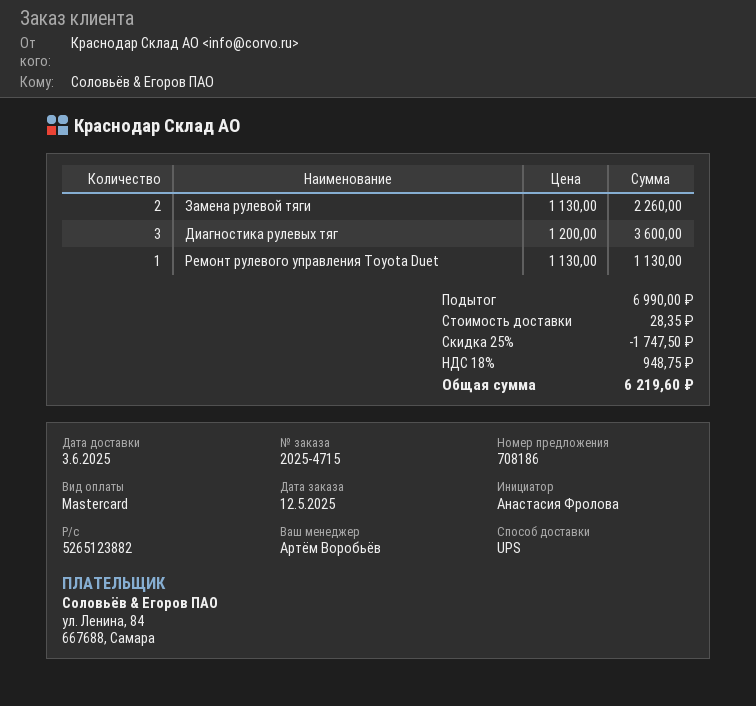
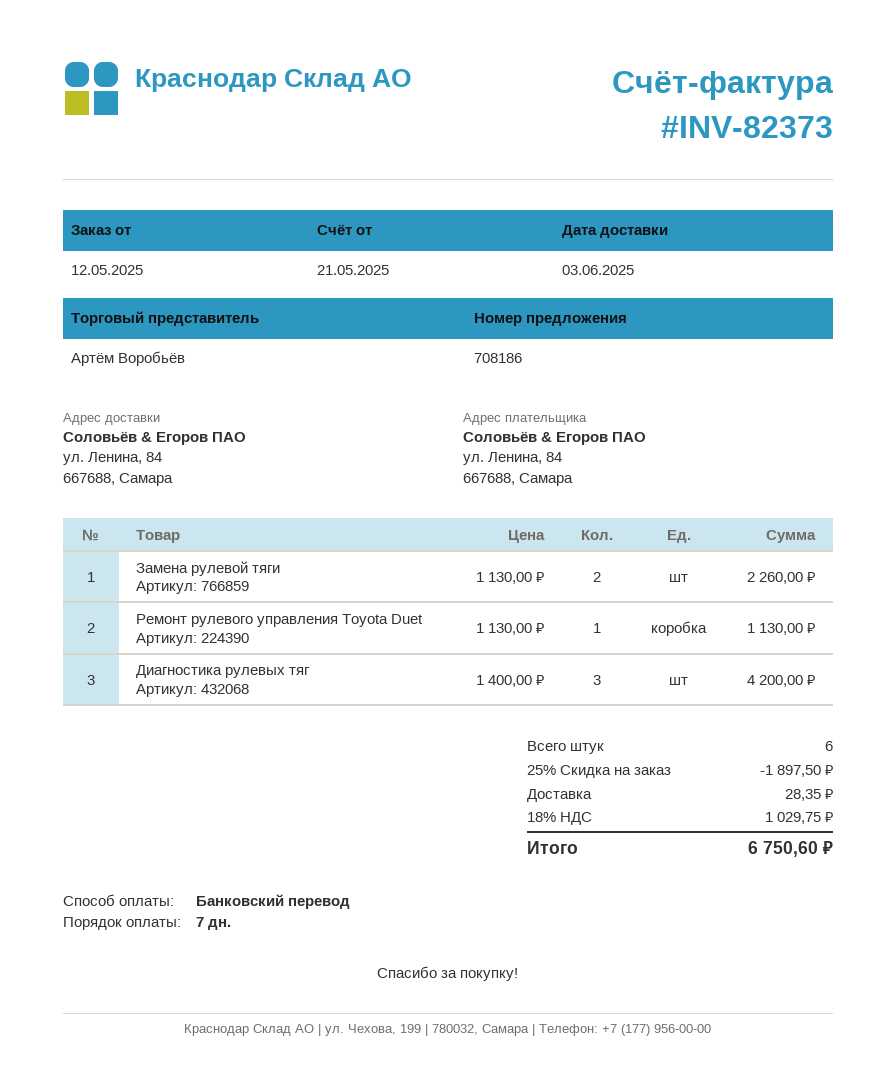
payment method: Mastercard -> bank transfer
Диагностика рулевых тяг: 3 x 1200.00 = 3600.00 -> 3 x 1400.00 = 4200.00
discount: 25% = 1747.50 -> 25% = 1897.50
tax: 18% = 948.75 -> 18% = 1029.75
total: 6219.60 -> 6750.60

